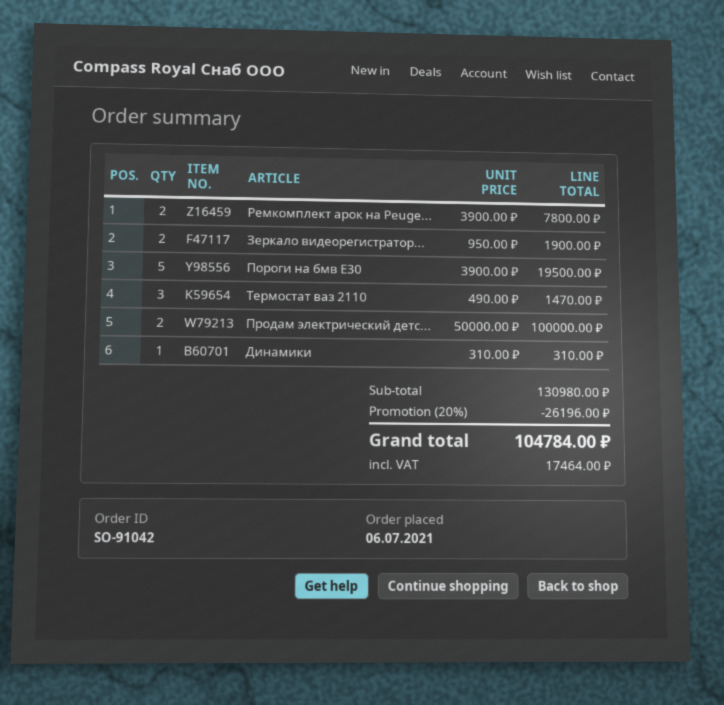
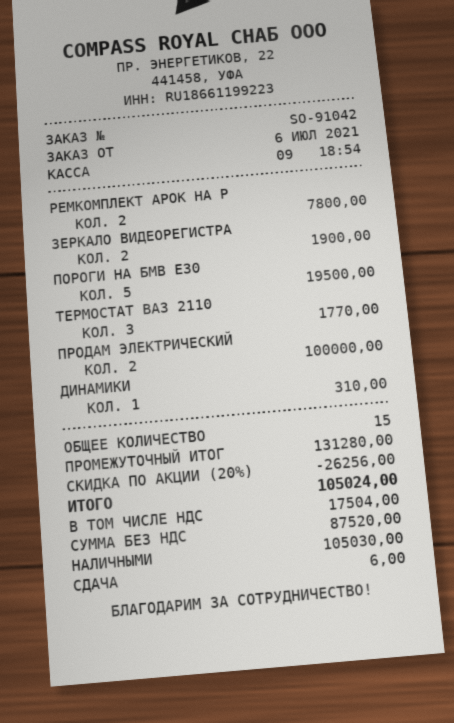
Термостат ваз 2110: 3 for 1470.00 -> 3 for 1770.00
subtotal: 130980.00 -> 131280.00
discount: 20% = 26196.00 -> 20% = 26256.00
tax: 17464.00 -> 17504.00
total: 104784.00 -> 105024.00

